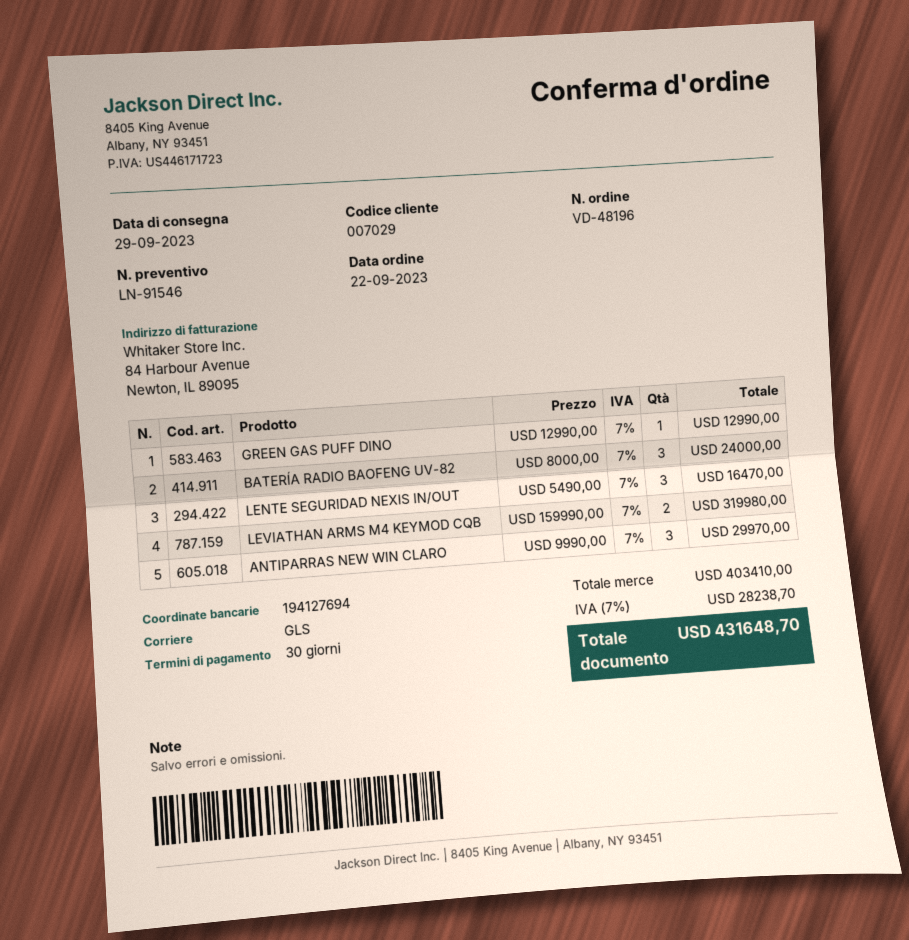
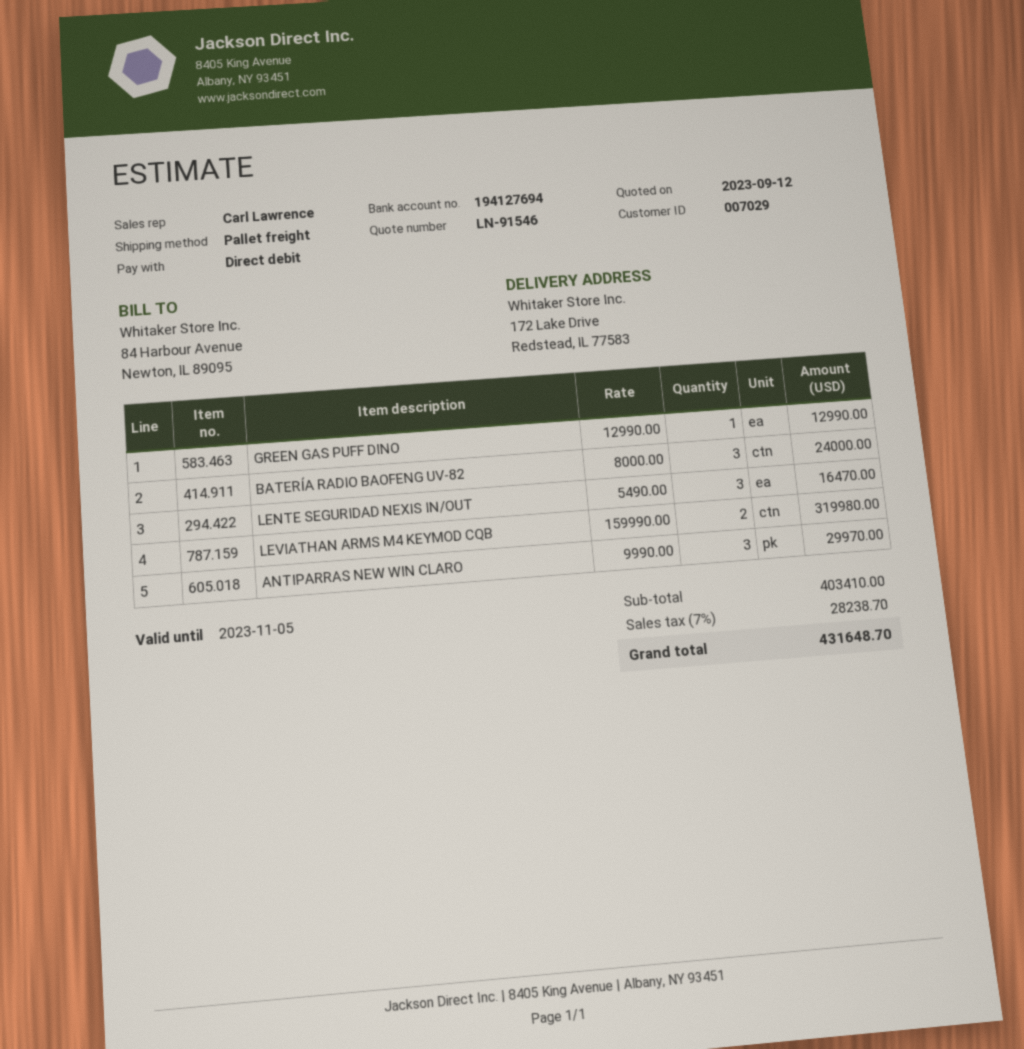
shipping method: GLS -> pallet freight

